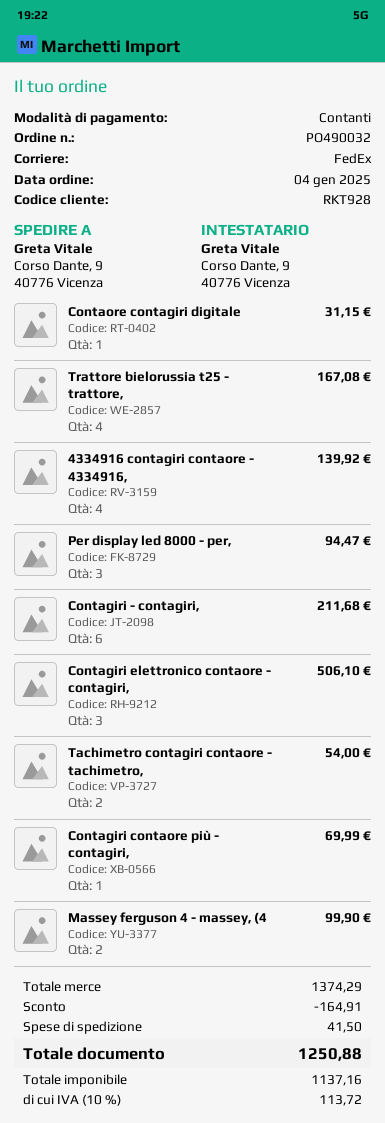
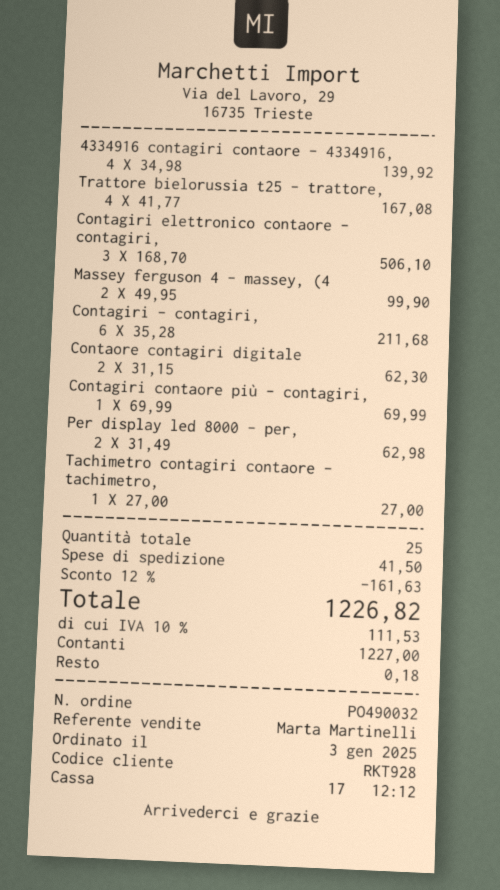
order date: 2025-01-04 -> 2025-01-03
Contaore contagiri digitale: 1 for 31.15 -> 2 for 62.30
Per display led 8000 - per,: 3 for 94.47 -> 2 for 62.98
Tachimetro contagiri contaore - tachimetro,: 2 for 54.00 -> 1 for 27.00
discount: 164.91 -> 161.63
tax: 10% = 113.72 -> 10% = 111.53
total: 1250.88 -> 1226.82

